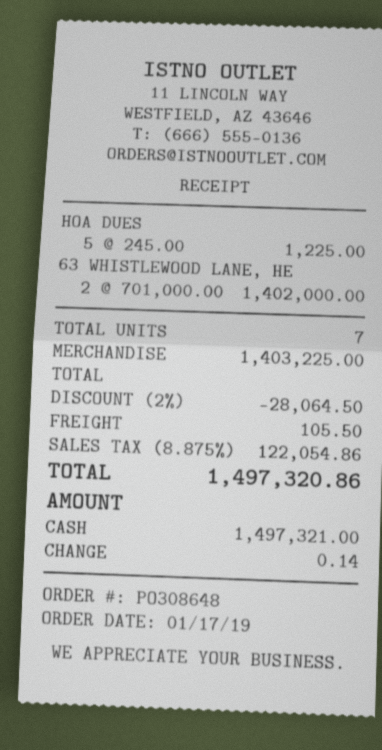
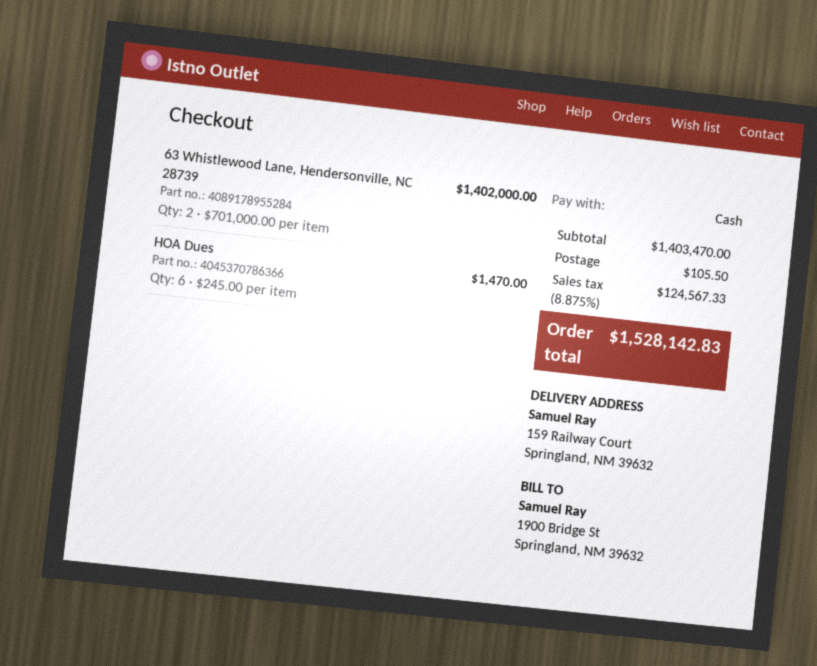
HOA DUES: 5 x 245.00 = 1225.00 -> 6 x 245.00 = 1470.00
subtotal: 1403225.00 -> 1403470.00
discount: 2% = 28064.50 -> none
tax: 8.875% = 122054.86 -> 8.875% = 124567.33
total: 1497320.86 -> 1528142.83

